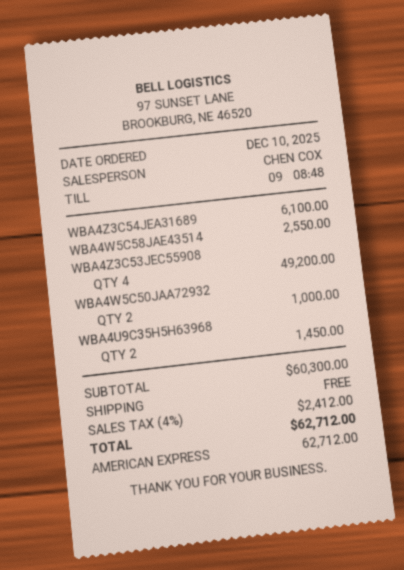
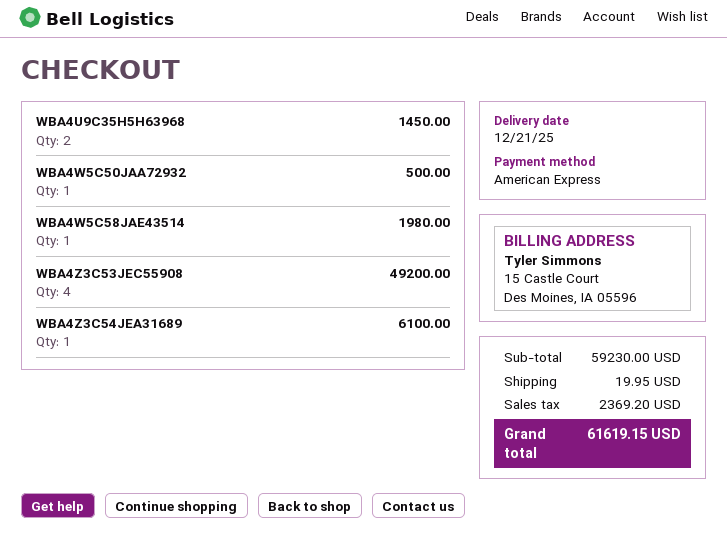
WBA4W5C58JAE43514: 1 for 2550.00 -> 1 for 1980.00
WBA4W5C50JAA72932: 2 for 1000.00 -> 1 for 500.00
subtotal: 60300.00 -> 59230.00
shipping: 0.00 -> 19.95
tax: 2412.00 -> 2369.20
total: 62712.00 -> 61619.15

